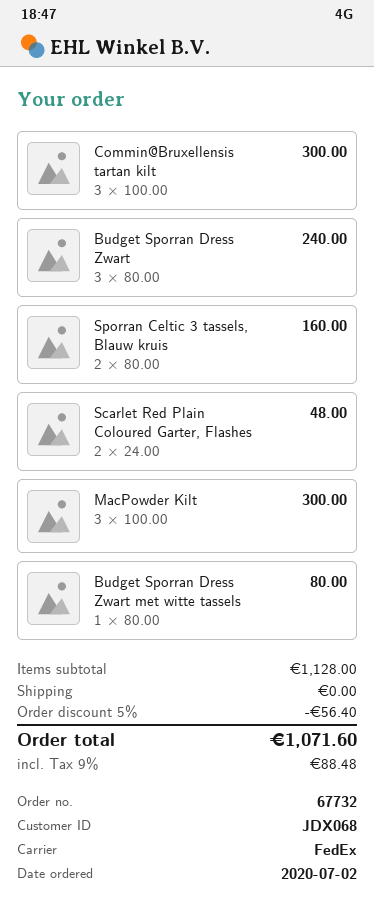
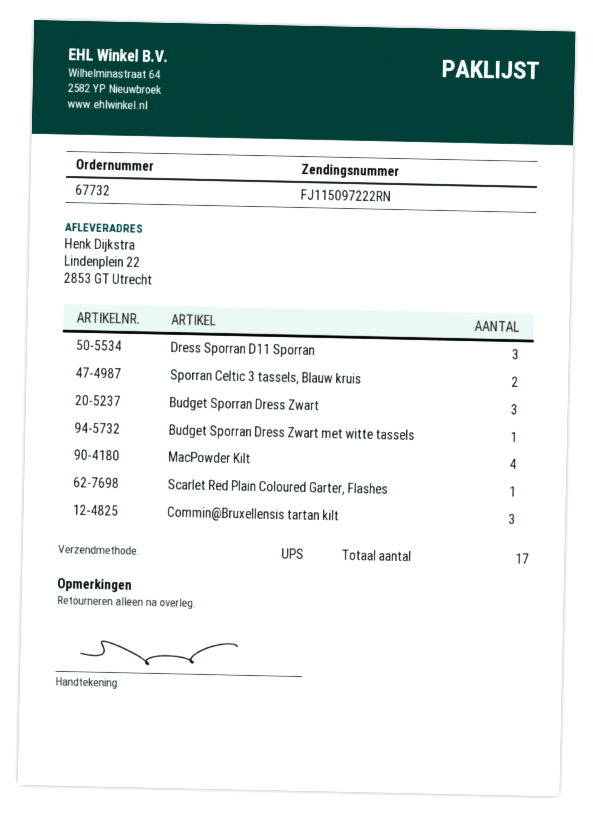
shipping method: FedEx -> UPS
Scarlet Red Plain Coloured Garter, Flashes: 2 -> 1
MacPowder Kilt: 3 -> 4
Dress Sporran D11 Sporran: none -> 3

